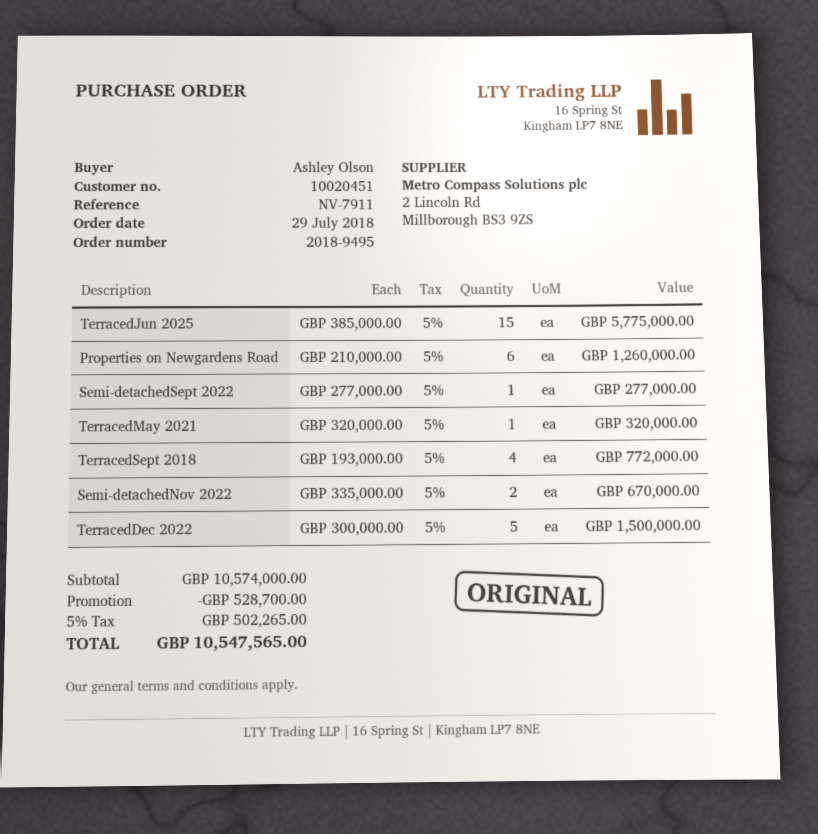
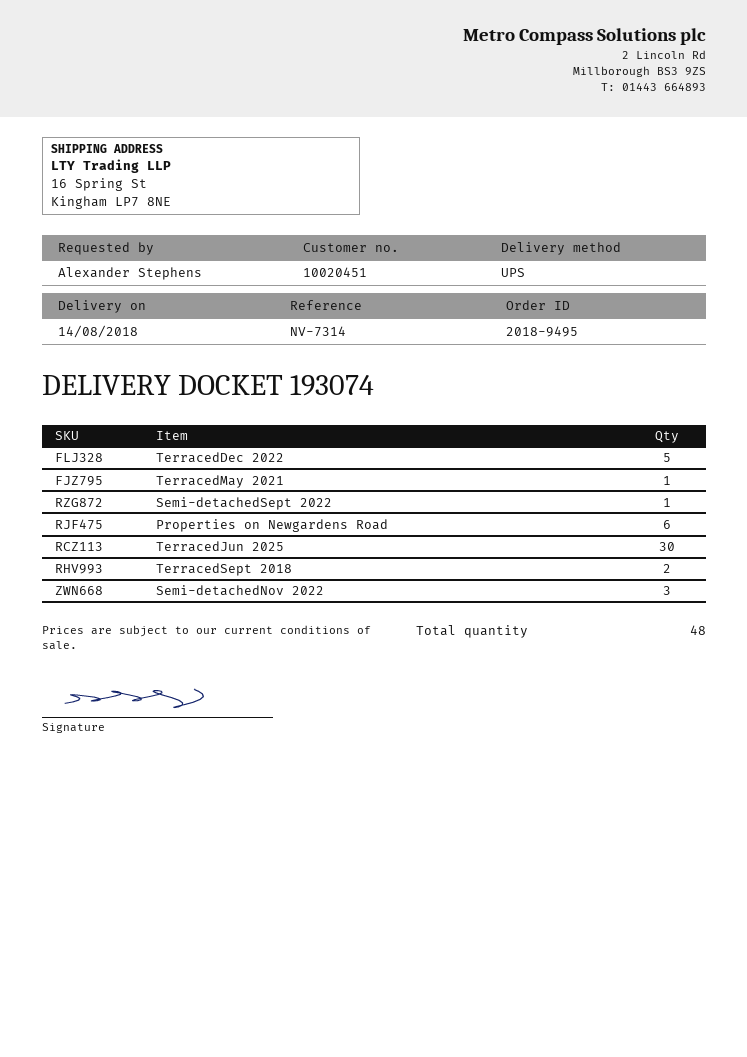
reference: NV-7911 -> NV-7314
ordered by: Ashley Olson -> Alexander Stephens
TerracedJun 2025: 15 -> 30
TerracedSept 2018: 4 -> 2
Semi-detachedNov 2022: 2 -> 3

